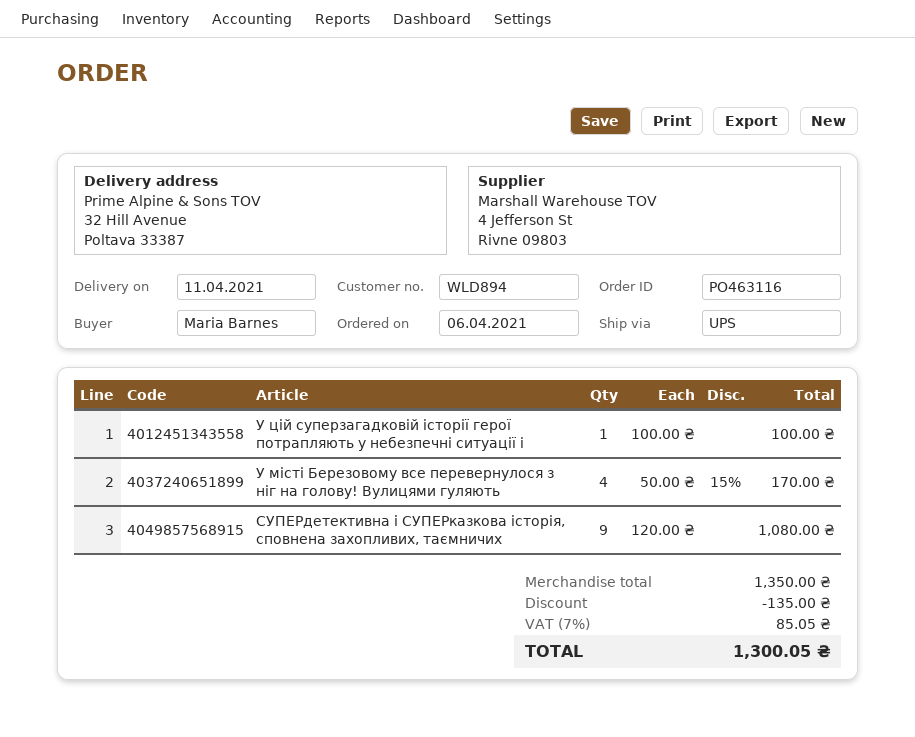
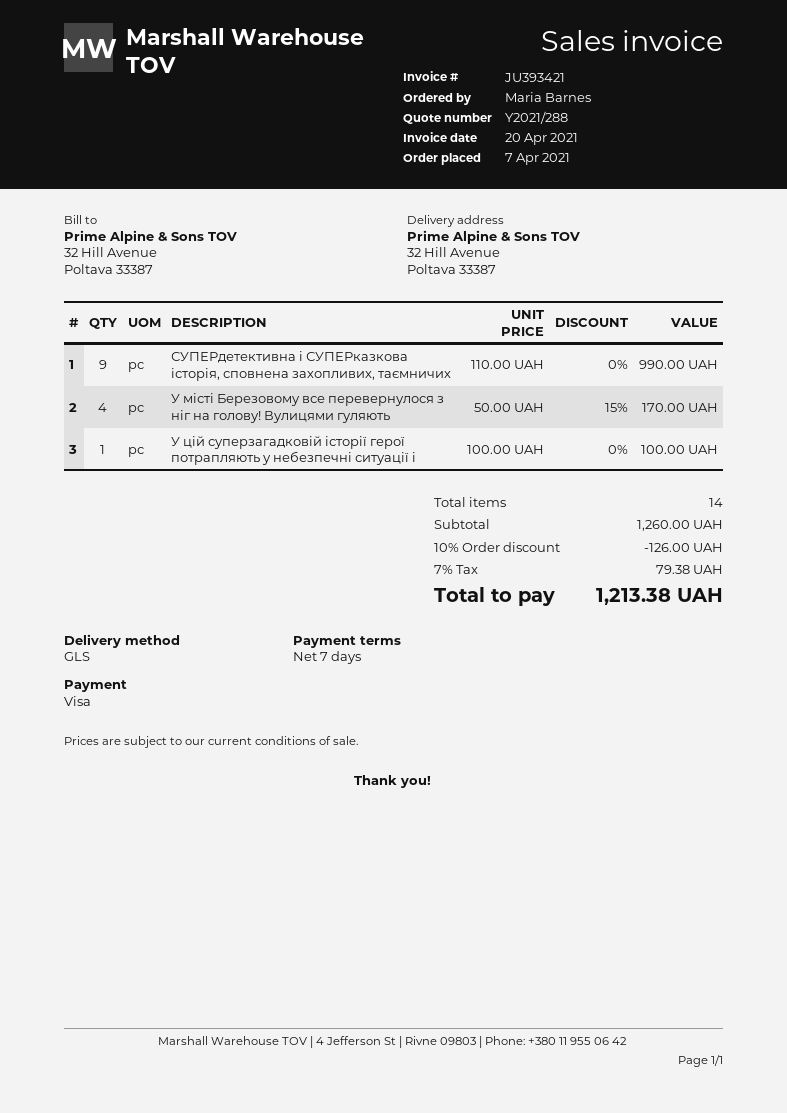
order date: 2021-04-06 -> 2021-04-07
shipping method: UPS -> GLS
СУПЕРдетективна і СУПЕРказкова історія, сповнена захопливих, таємничих: 9 x 120.00 = 1080.00 -> 9 x 110.00 = 990.00
subtotal: 1350.00 -> 1260.00
discount: 135.00 -> 126.00
tax: 7% = 85.05 -> 7% = 79.38
total: 1300.05 -> 1213.38

